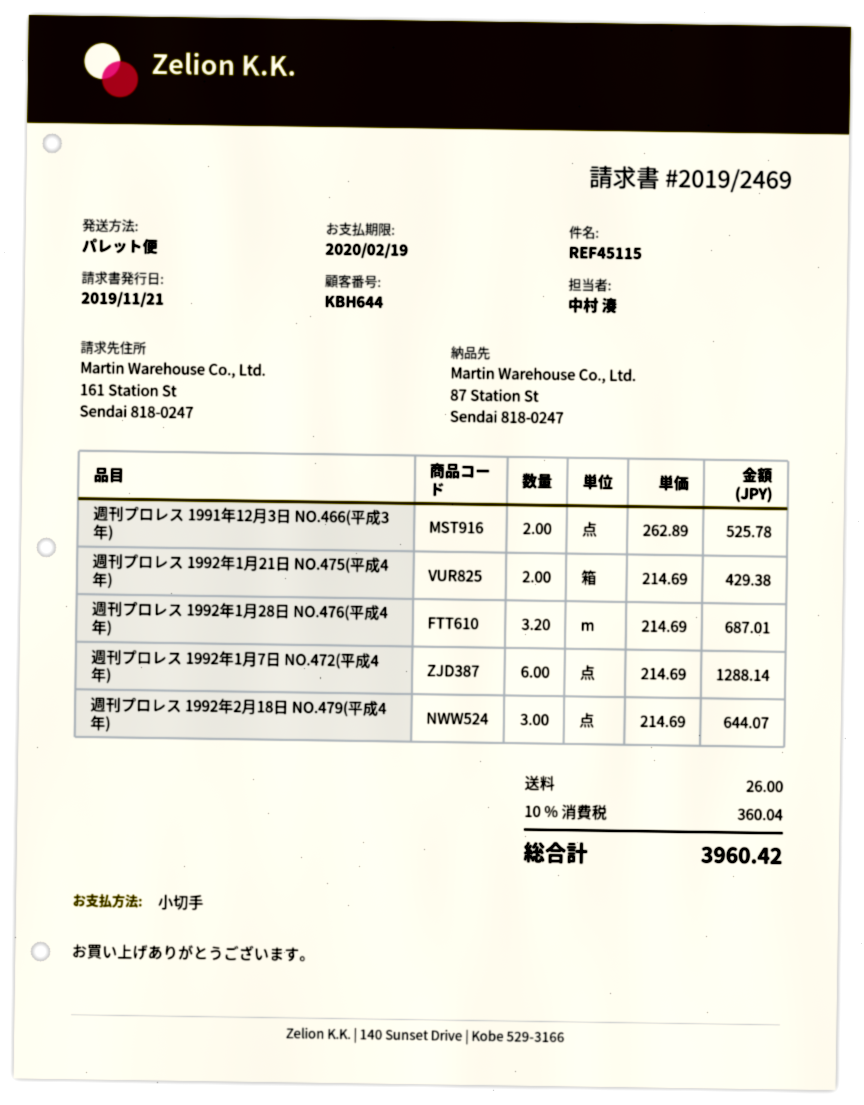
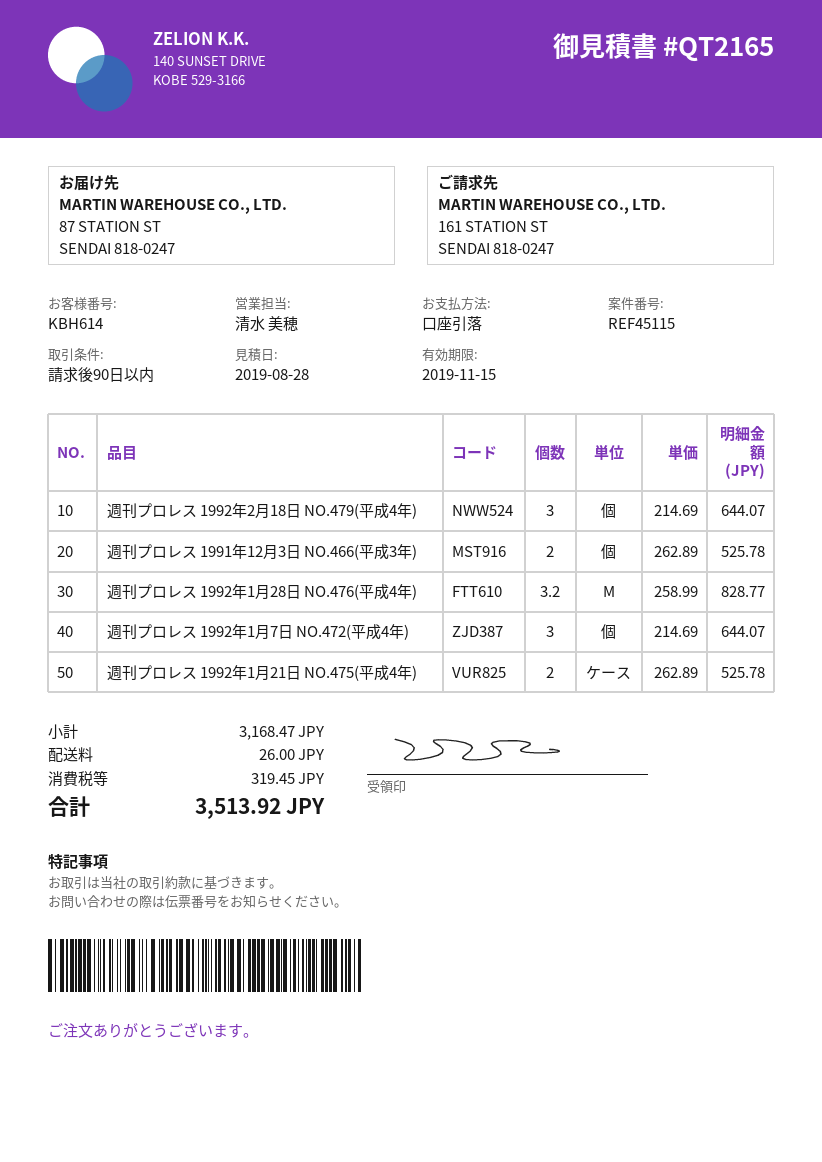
customer number: KBH644 -> KBH614
sales rep: 中村 湊 -> 清水 美穂
payment method: cheque -> direct debit
週刊プロレス 1992年1月21日 NO.475(平成4年): 2 x 214.69 = 429.38 -> 2 x 262.89 = 525.78
週刊プロレス 1992年1月28日 NO.476(平成4年): 3.2 x 214.69 = 687.01 -> 3.2 x 258.99 = 828.77
週刊プロレス 1992年1月7日 NO.472(平成4年): 6 x 214.69 = 1288.14 -> 3 x 214.69 = 644.07
tax: 360.04 -> 319.45
total: 3960.42 -> 3513.92

